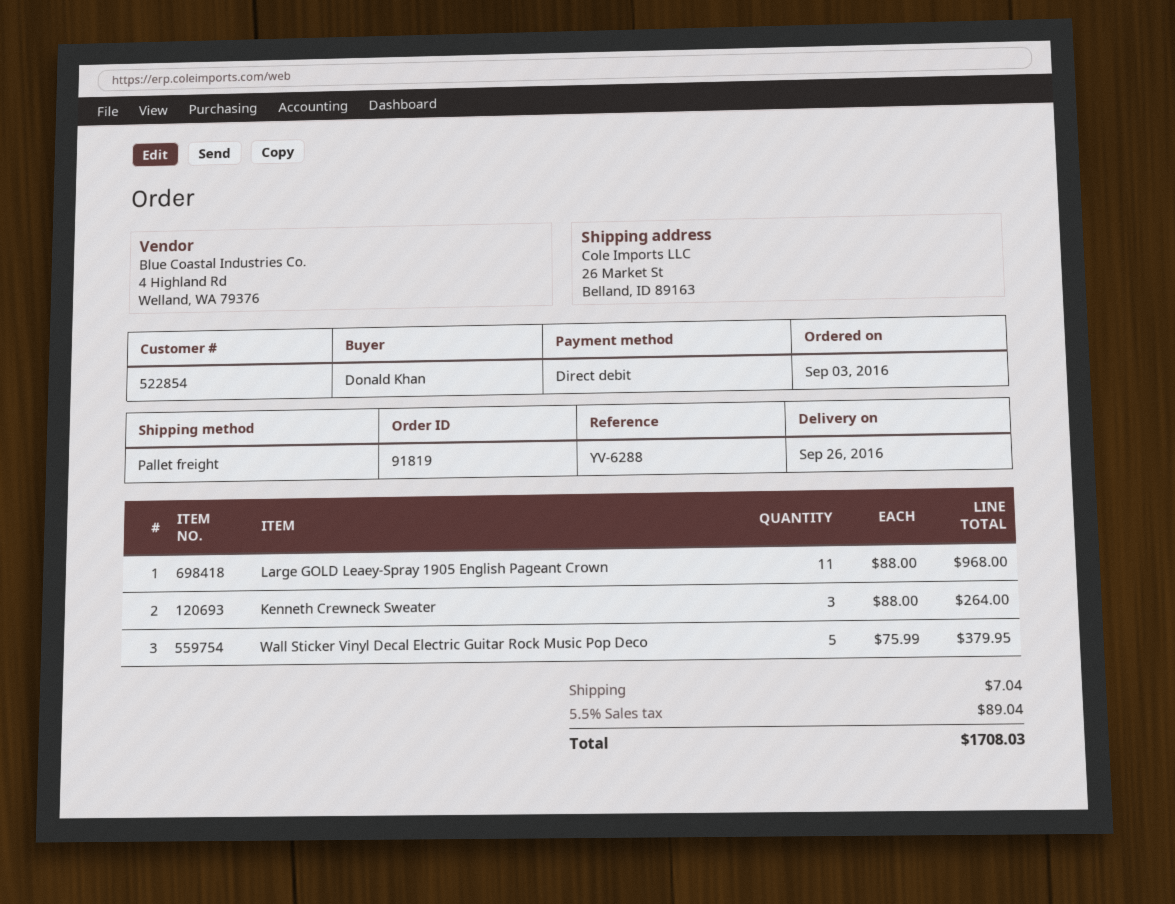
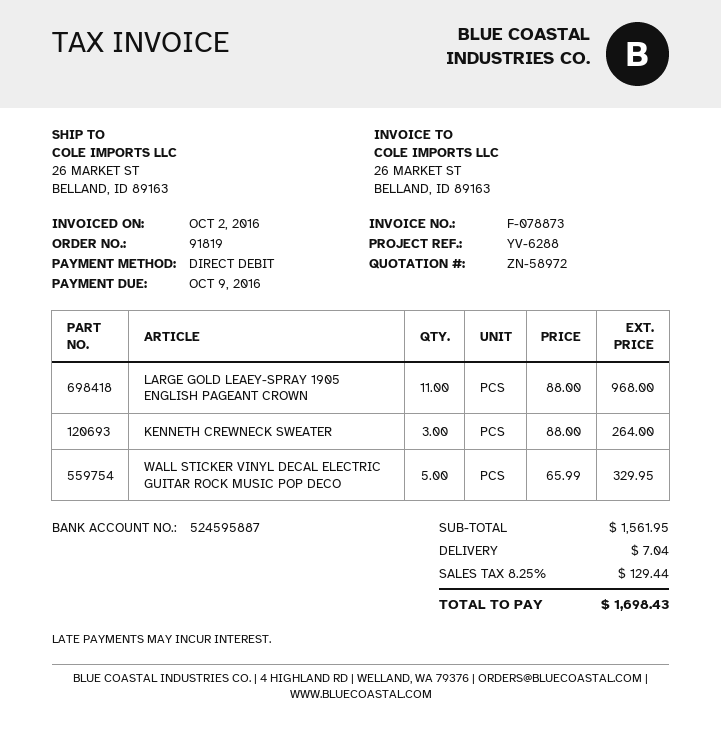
Wall Sticker Vinyl Decal Electric Guitar Rock Music Pop Deco: 5 x 75.99 = 379.95 -> 5 x 65.99 = 329.95
tax: 5.5% = 89.04 -> 8.25% = 129.44
total: 1708.03 -> 1698.43

